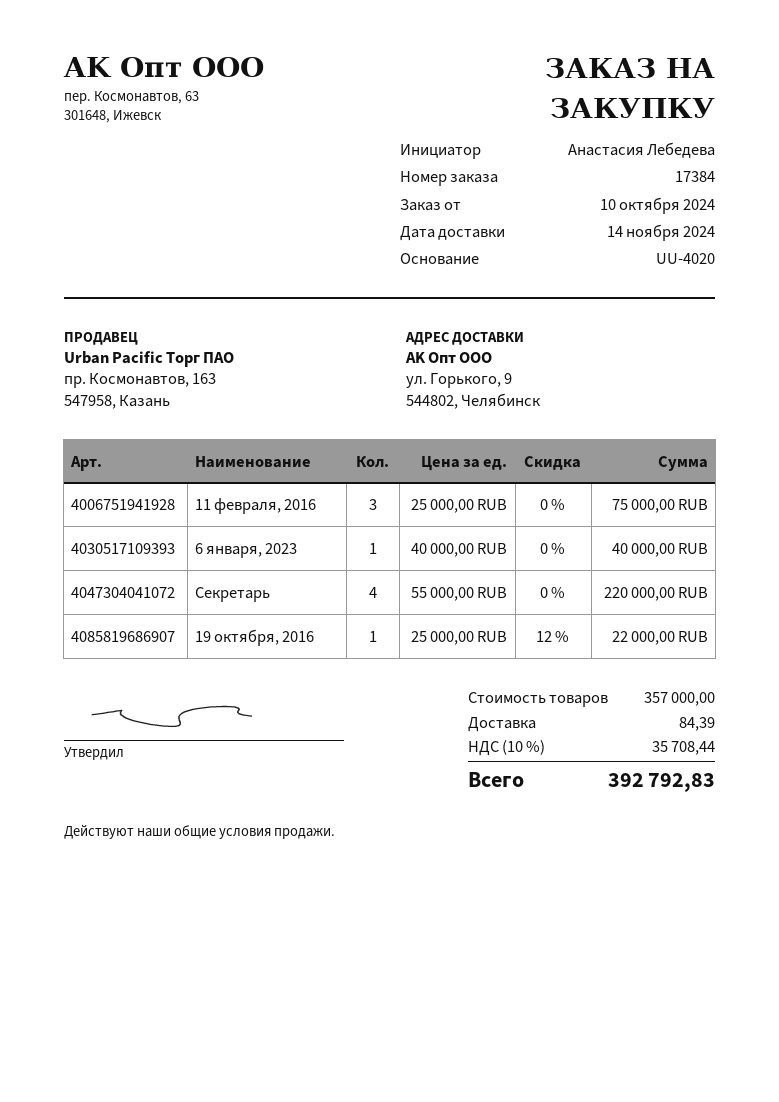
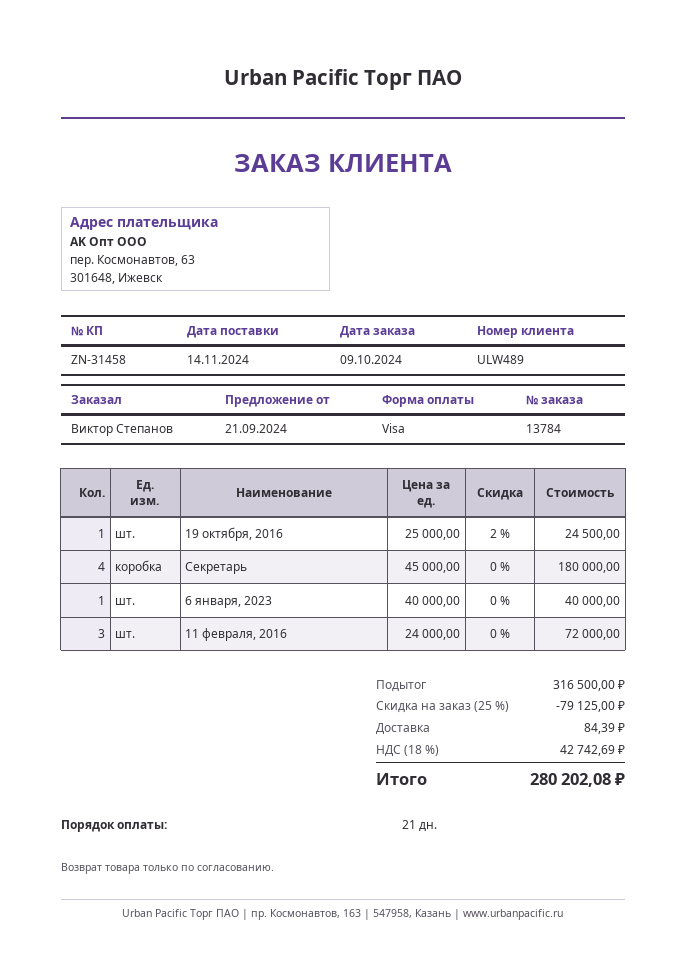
order number: 17384 -> 13784
order date: 2024-10-10 -> 2024-10-09
ordered by: Анастасия Лебедева -> Виктор Степанов
11 февраля, 2016: 3 x 25000.00 = 75000.00 -> 3 x 24000.00 = 72000.00
Секретарь: 4 x 55000.00 = 220000.00 -> 4 x 45000.00 = 180000.00
19 октября, 2016: 1 x 25000.00 - 12% = 22000.00 -> 1 x 25000.00 - 2% = 24500.00
subtotal: 357000.00 -> 316500.00
discount: none -> 25% = 79125.00
tax: 10% = 35708.44 -> 18% = 42742.69
total: 392792.83 -> 280202.08

